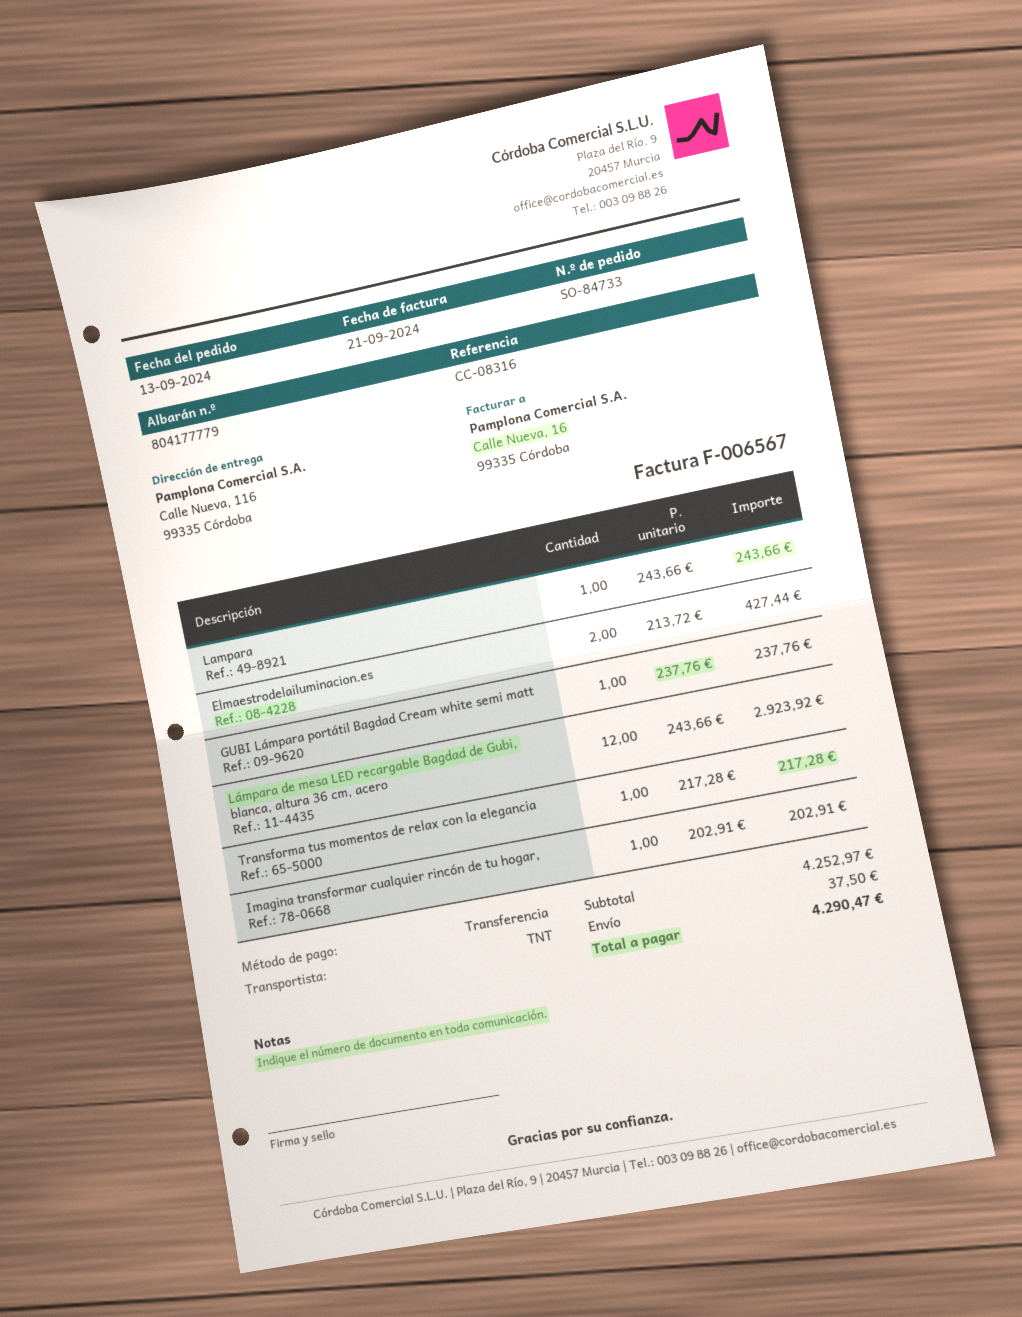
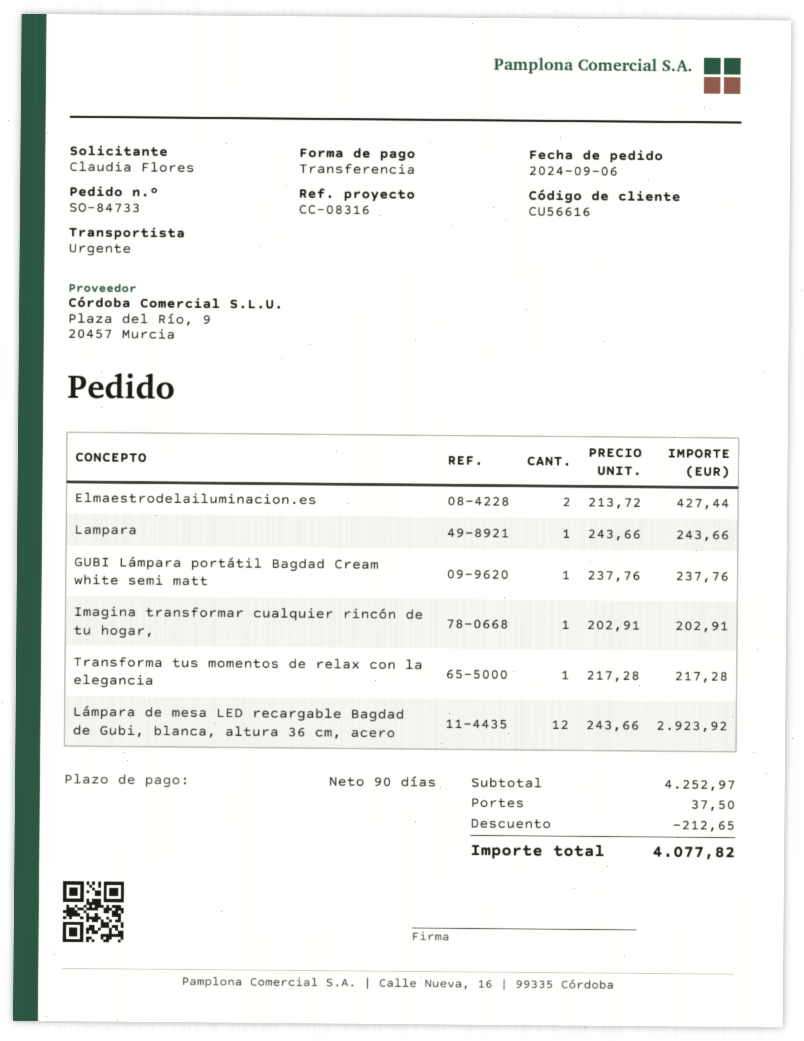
order date: 2024-09-13 -> 2024-09-06
shipping method: TNT -> express
discount: none -> 212.65
total: 4290.47 -> 4077.82

